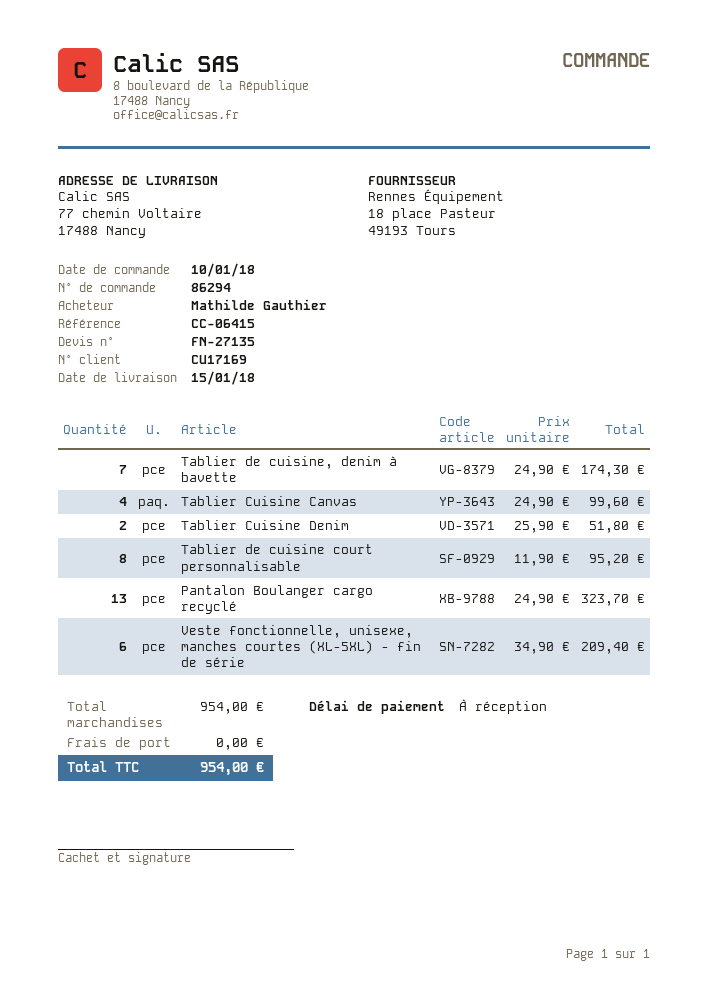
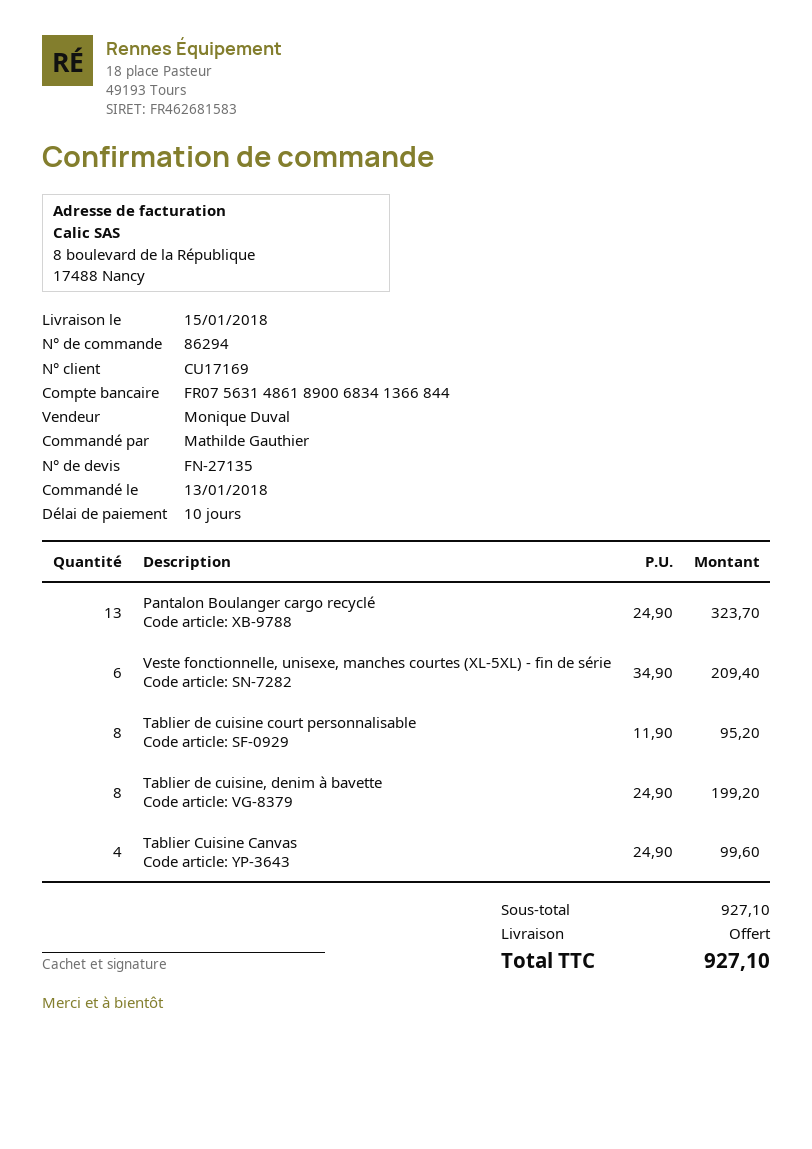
order date: 2018-01-10 -> 2018-01-13
payment terms: on receipt -> 10 days
Tablier de cuisine, denim à bavette: 7 x 24.90 = 174.30 -> 8 x 24.90 = 199.20
Tablier Cuisine Denim: 2 x 25.90 = 51.80 -> none
subtotal: 954.00 -> 927.10
total: 954.00 -> 927.10

